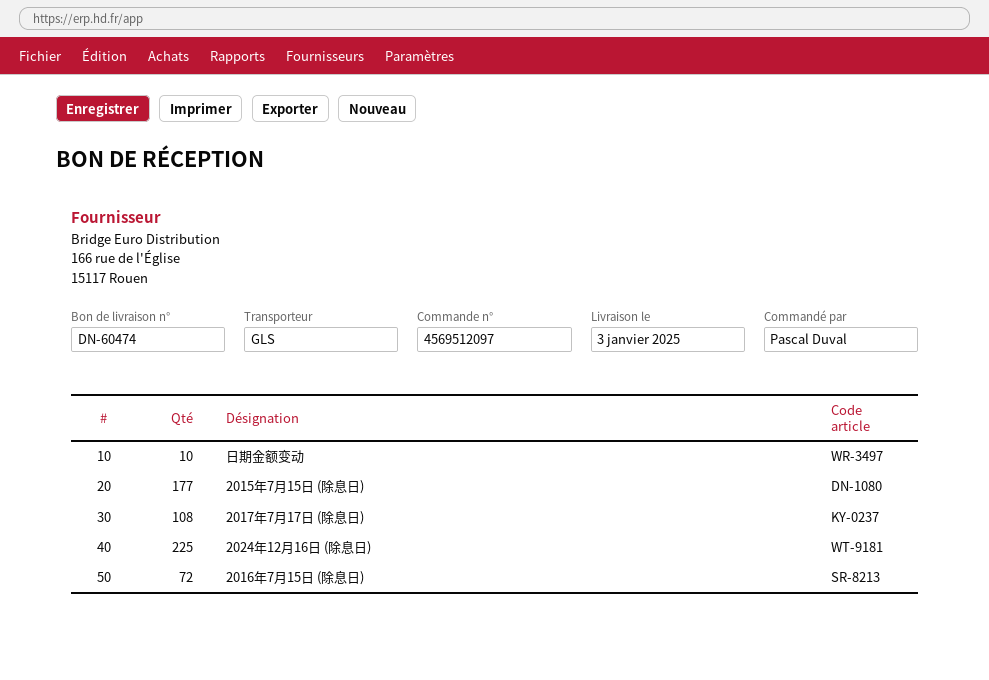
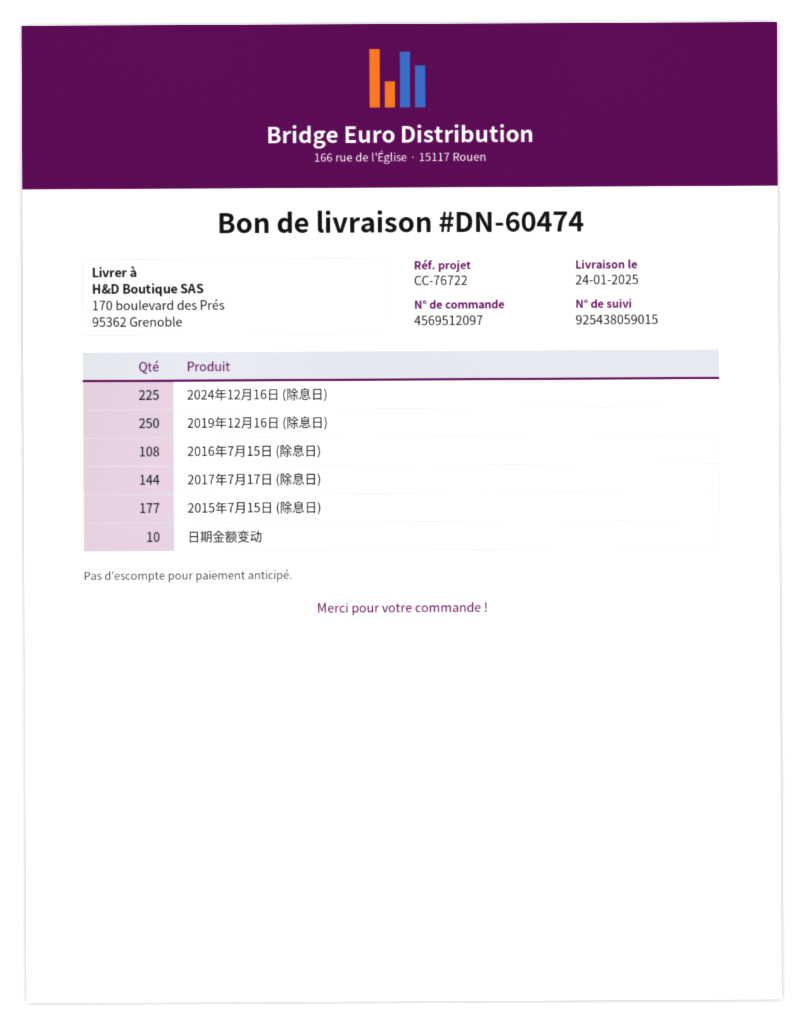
delivery date: 2025-01-03 -> 2025-01-24
2017年7月17日 (除息日): 108 -> 144
2016年7月15日 (除息日): 72 -> 108
2019年12月16日 (除息日): none -> 250

